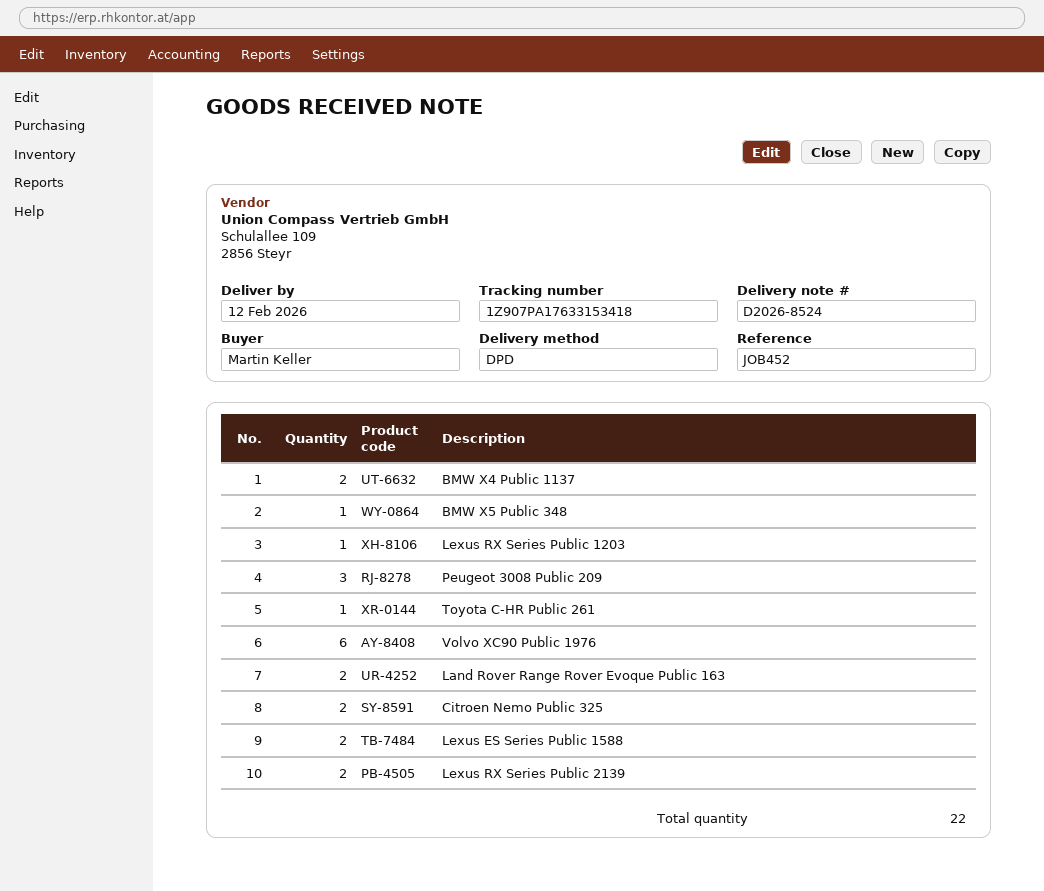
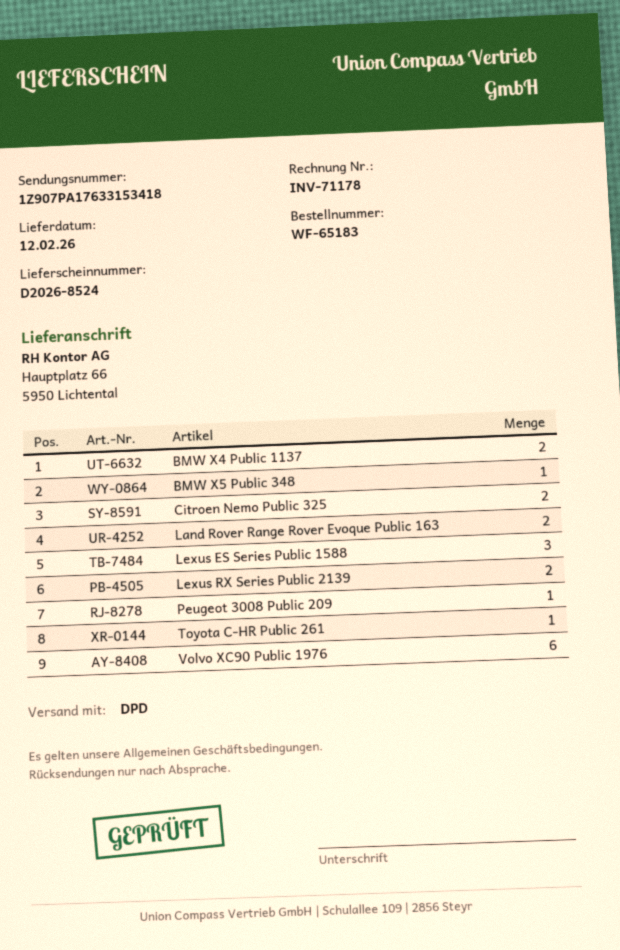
Lexus RX Series Public 1203: 1 -> none
Peugeot 3008 Public 209: 3 -> 1
Lexus ES Series Public 1588: 2 -> 3

